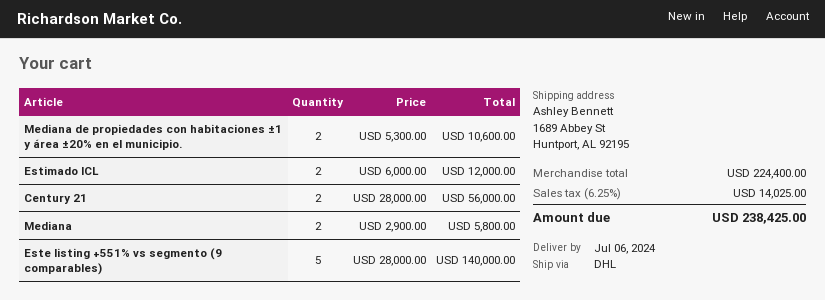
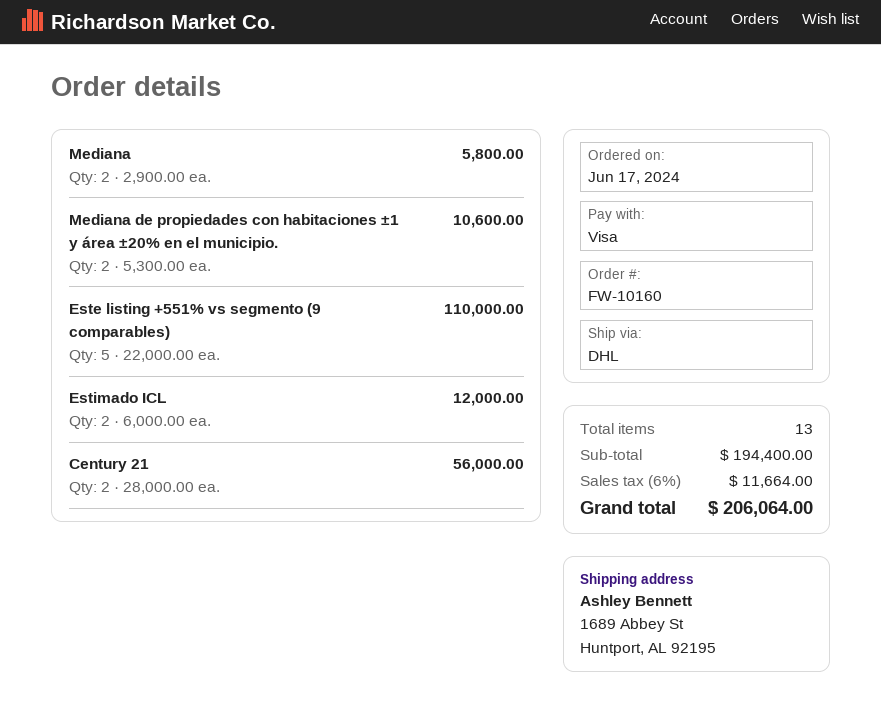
Este listing +551% vs segmento (9 comparables): 5 x 28000.00 = 140000.00 -> 5 x 22000.00 = 110000.00
subtotal: 224400.00 -> 194400.00
tax: 6.25% = 14025.00 -> 6% = 11664.00
total: 238425.00 -> 206064.00

